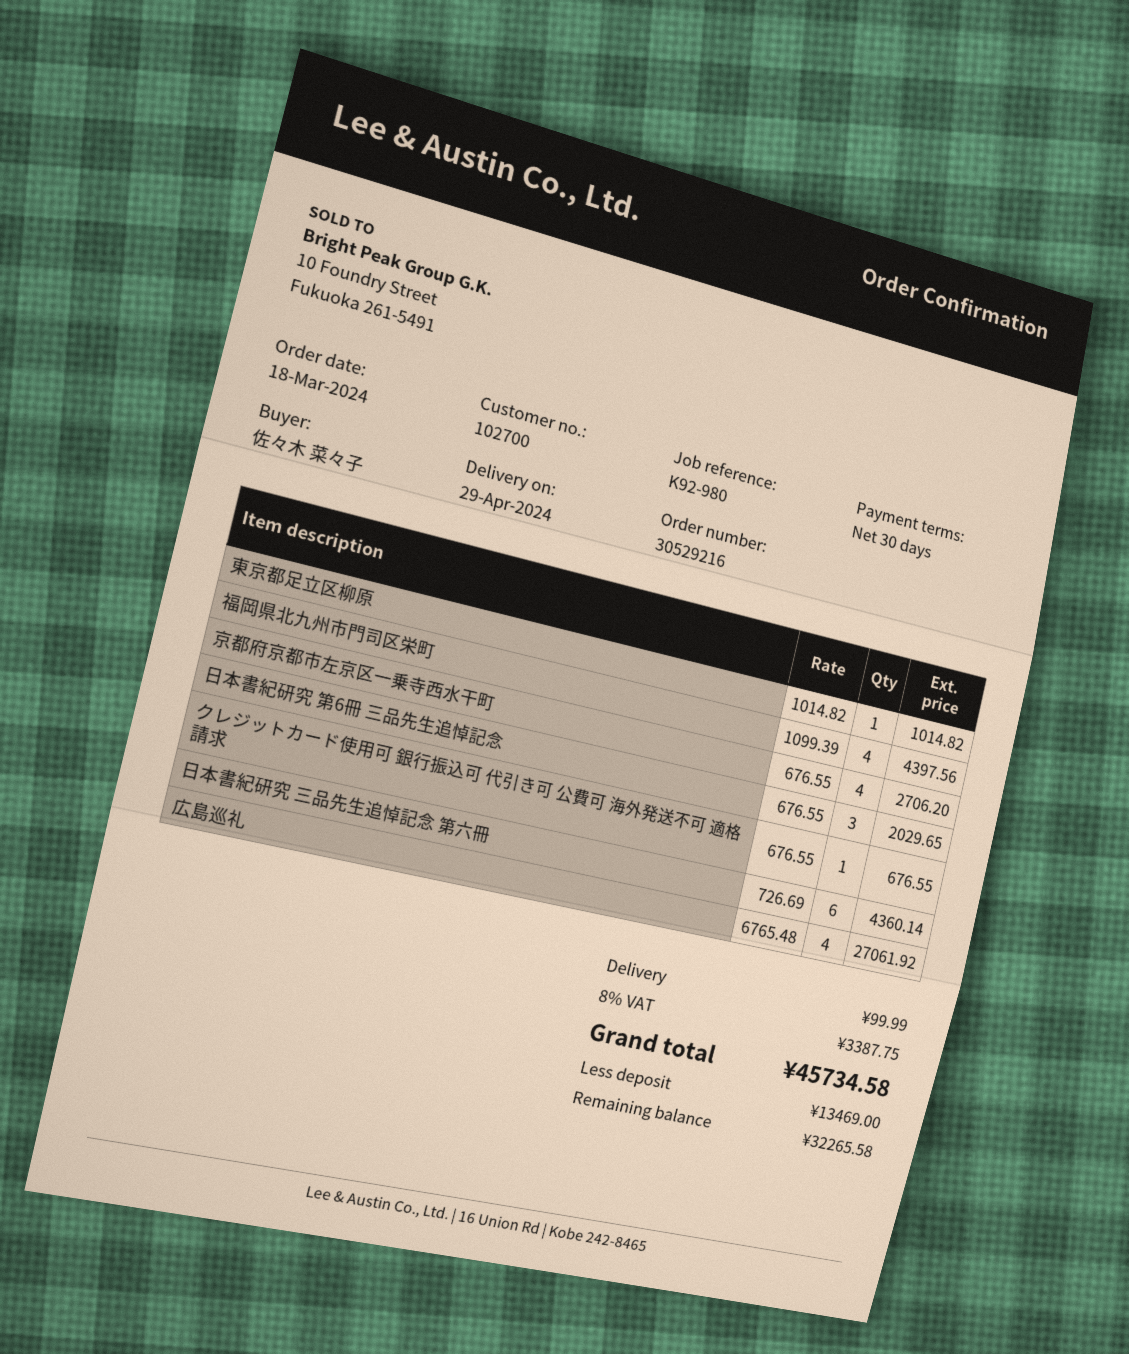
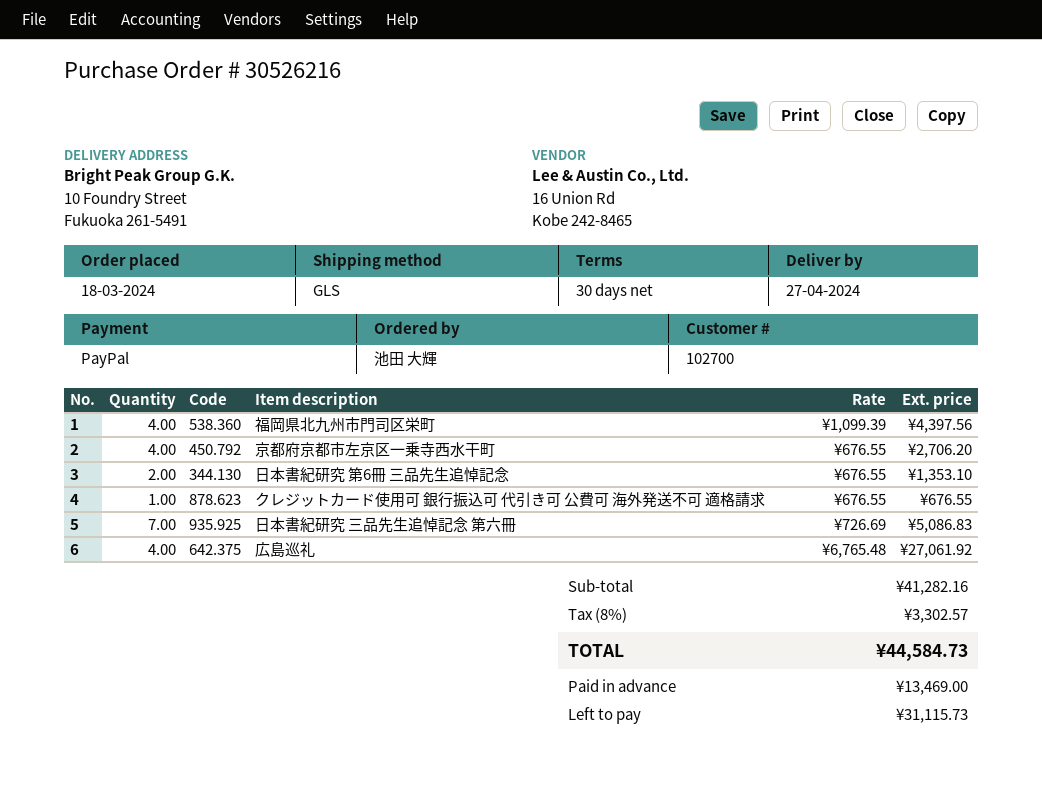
order number: 30529216 -> 30526216
delivery date: 2024-04-29 -> 2024-04-27
ordered by: 佐々木 菜々子 -> 池田 大輝
東京都足立区柳原: 1 x 1014.82 = 1014.82 -> none
日本書紀研究 第6冊 三品先生追悼記念: 3 x 676.55 = 2029.65 -> 2 x 676.55 = 1353.10
日本書紀研究 三品先生追悼記念 第六冊: 6 x 726.69 = 4360.14 -> 7 x 726.69 = 5086.83
shipping: 99.99 -> none
tax: 8% = 3387.75 -> 8% = 3302.57
total: 45734.58 -> 44584.73
balance: 32265.58 -> 31115.73

